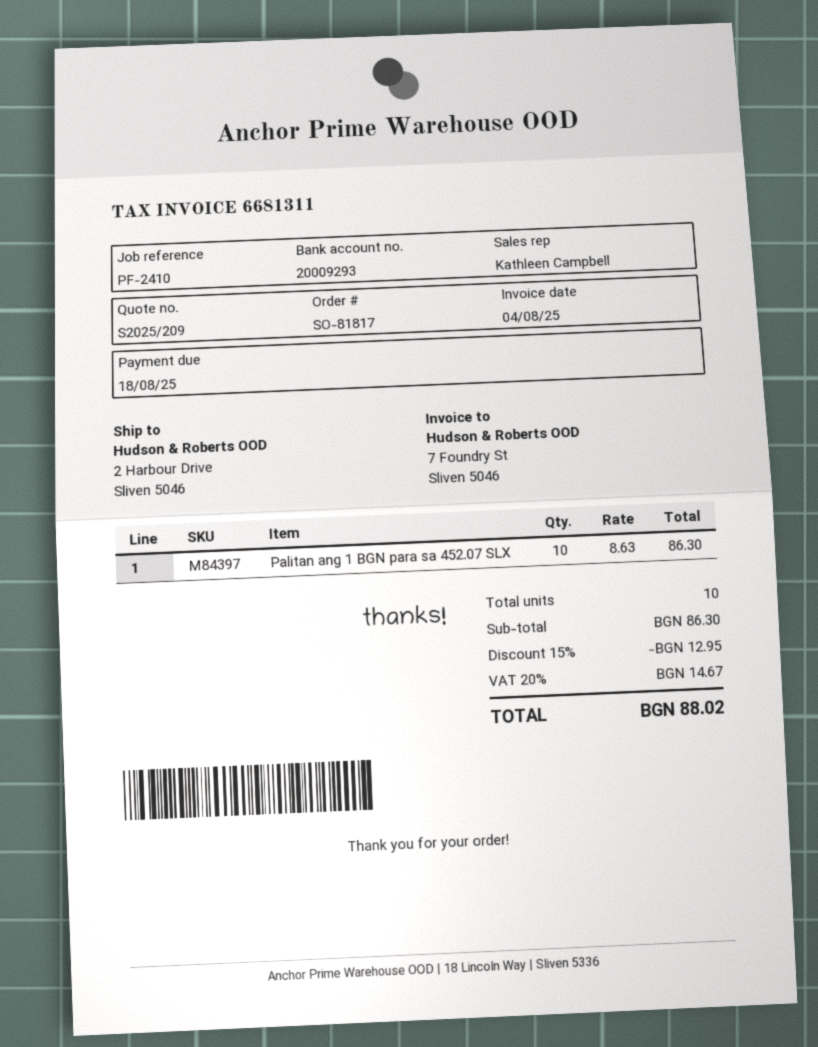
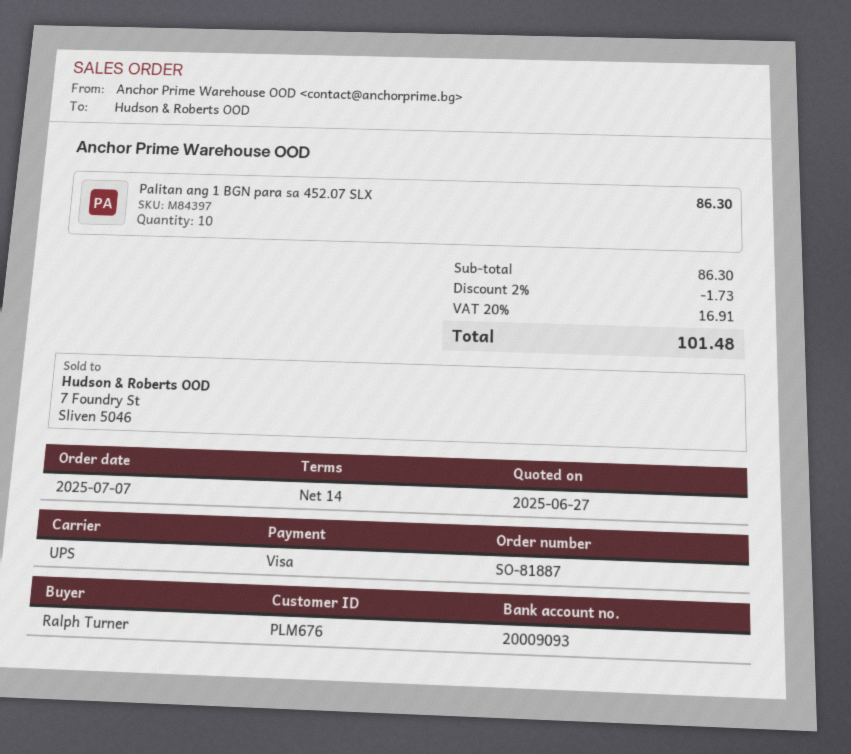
order number: SO-81817 -> SO-81887
bank account: 20009293 -> 20009093
discount: 15% = 12.95 -> 2% = 1.73
tax: 20% = 14.67 -> 20% = 16.91
total: 88.02 -> 101.48

